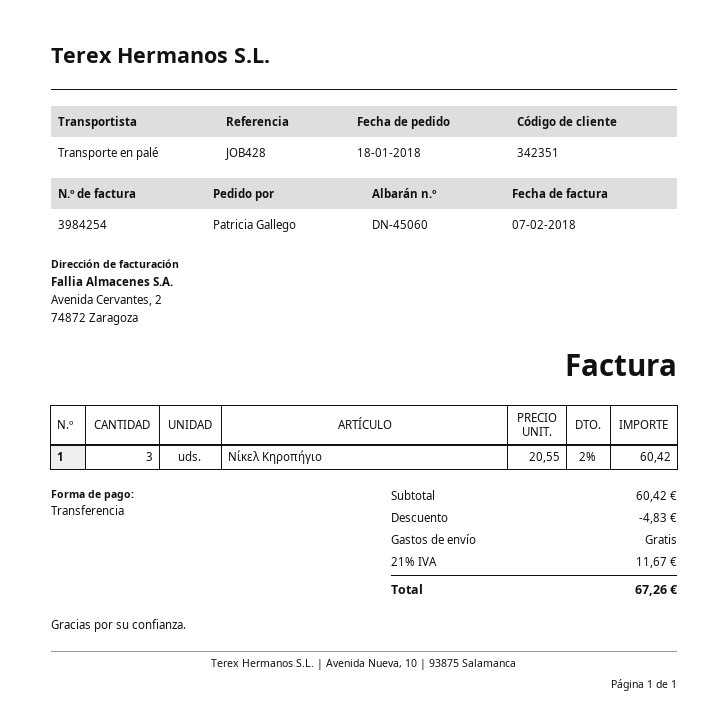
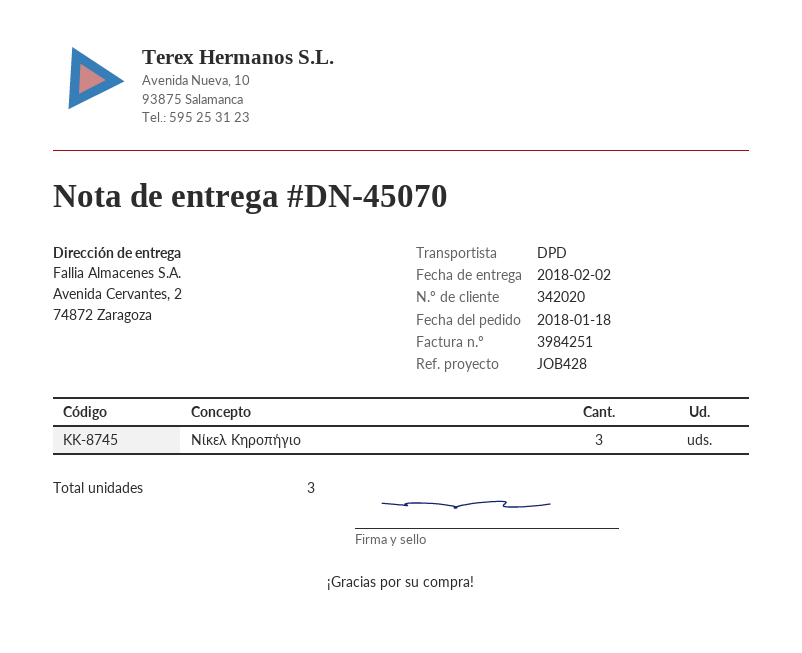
delivery note number: DN-45060 -> DN-45070
invoice number: 3984254 -> 3984251
customer number: 342351 -> 342020
shipping method: pallet freight -> DPD

